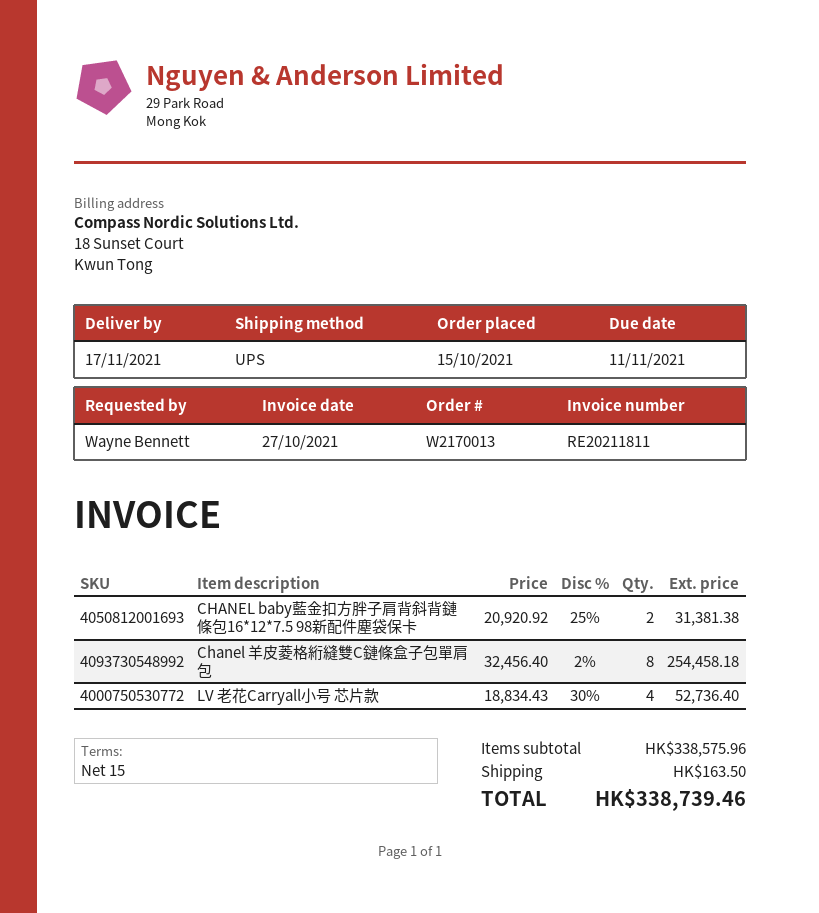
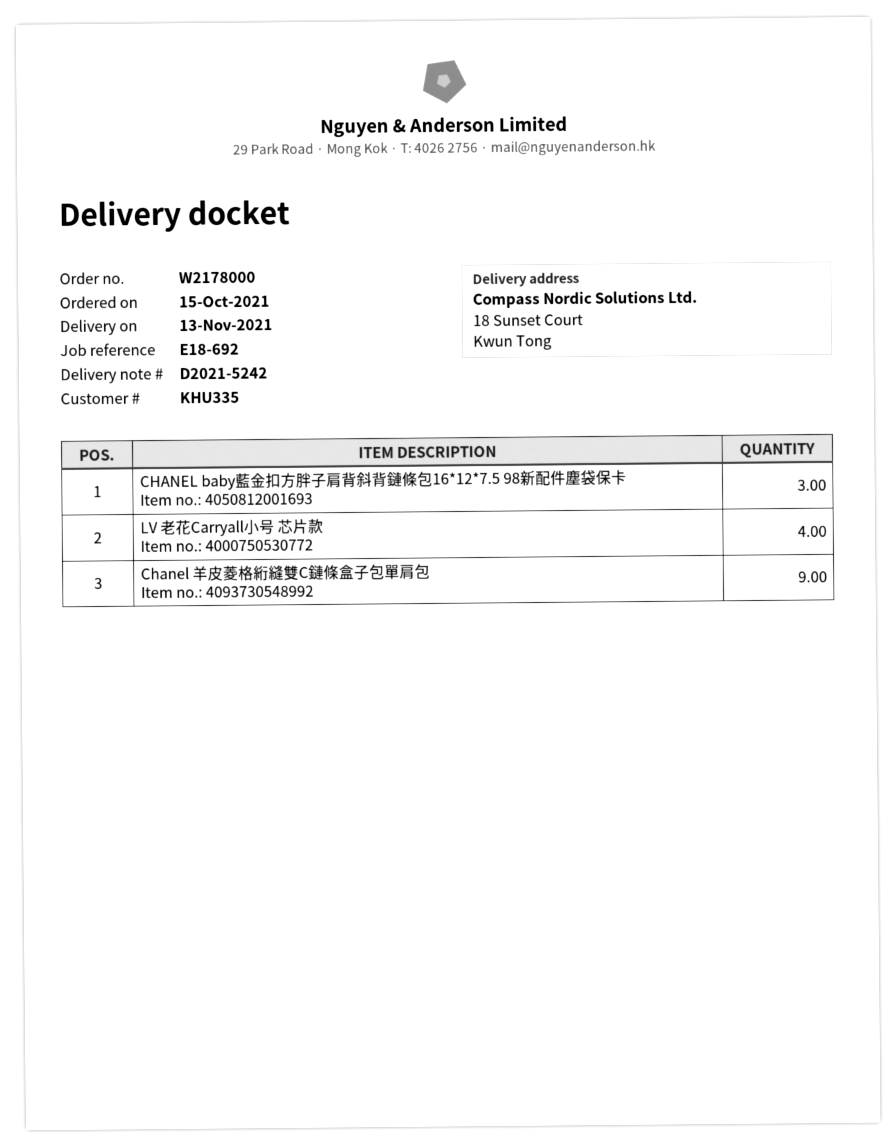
order number: W2170013 -> W2178000
delivery date: 2021-11-17 -> 2021-11-13
CHANEL baby藍金扣方胖子肩背斜背鏈條包16*12*7.5 98新配件塵袋保卡: 2 -> 3
Chanel 羊皮菱格絎縫雙C鏈條盒子包單肩包: 8 -> 9

